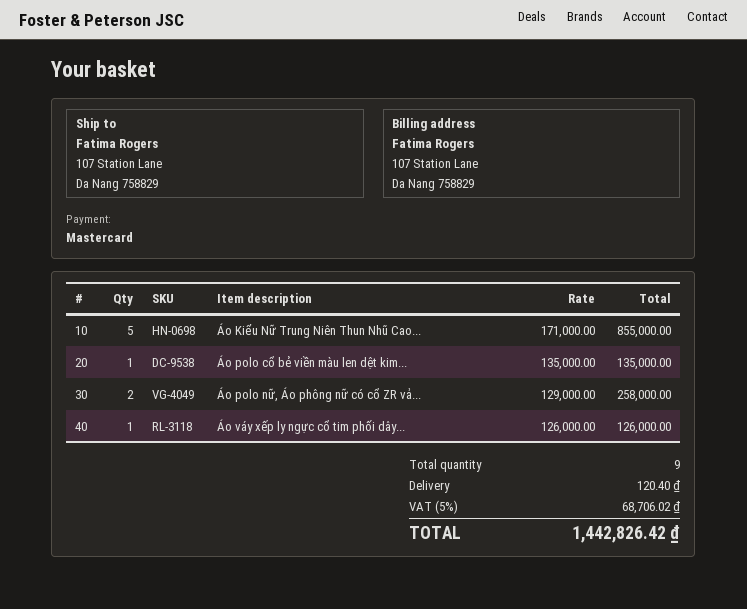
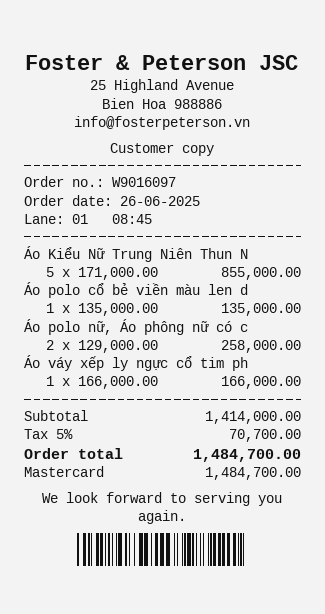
Áo váy xếp ly ngực cổ tim phối dây...: 1 x 126000.00 = 126000.00 -> 1 x 166000.00 = 166000.00
shipping: 120.40 -> none
tax: 5% = 68706.02 -> 5% = 70700.00
total: 1442826.42 -> 1484700.00

